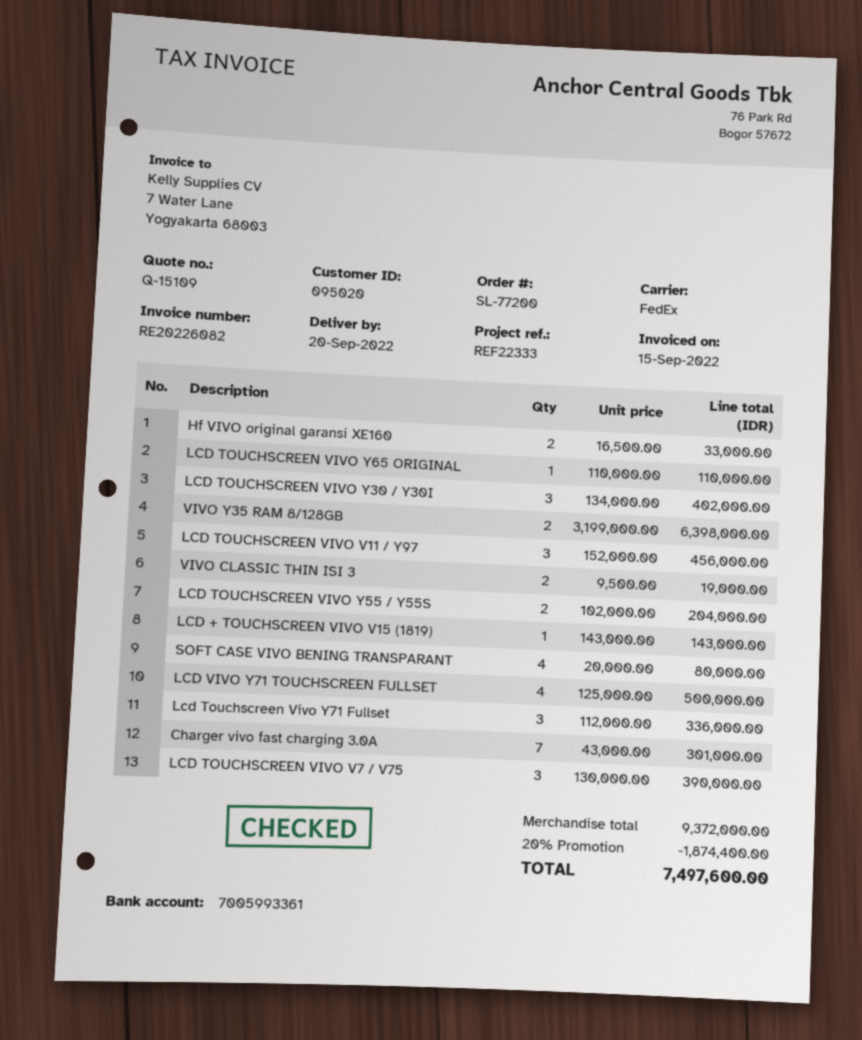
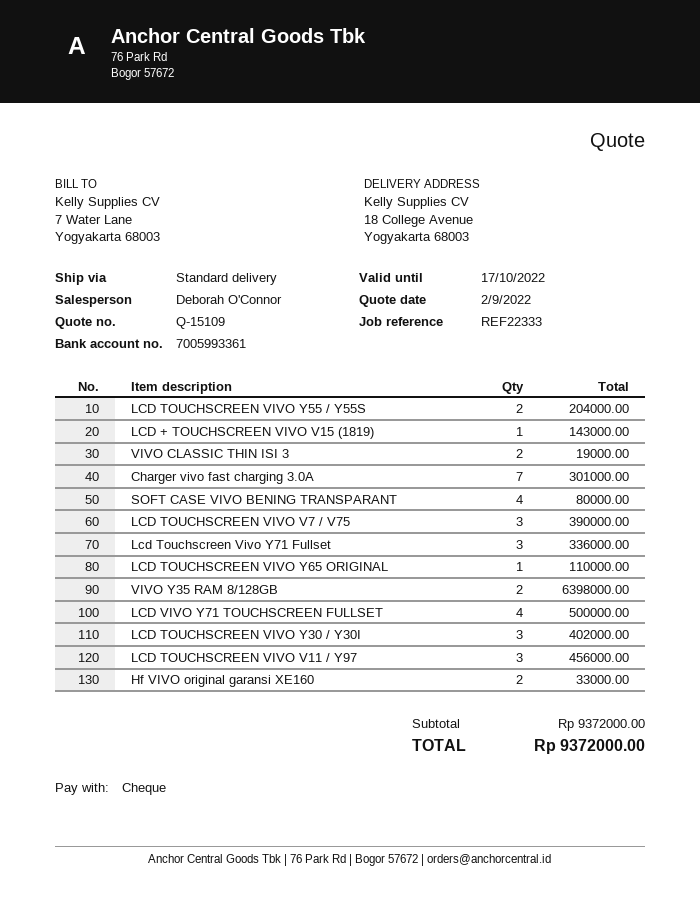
shipping method: FedEx -> standard
discount: 20% = 1874400.00 -> none
total: 7497600.00 -> 9372000.00

